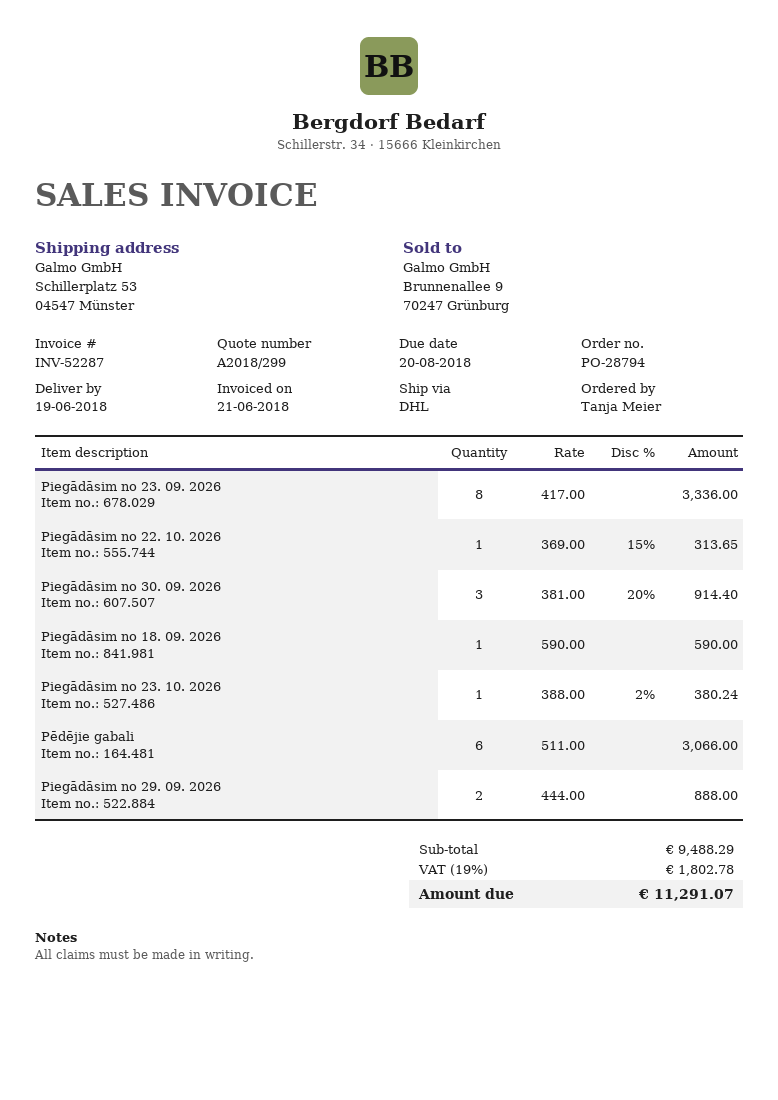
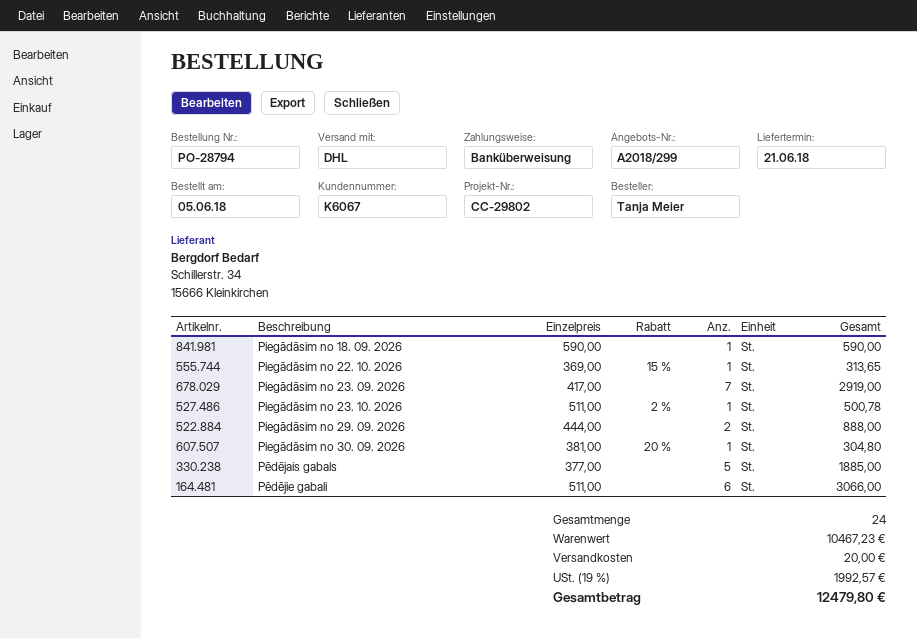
delivery date: 2018-06-19 -> 2018-06-21
Piegādāsim no 23. 09. 2026: 8 x 417.00 = 3336.00 -> 7 x 417.00 = 2919.00
Piegādāsim no 30. 09. 2026: 3 x 381.00 - 20% = 914.40 -> 1 x 381.00 - 20% = 304.80
Piegādāsim no 23. 10. 2026: 1 x 388.00 - 2% = 380.24 -> 1 x 511.00 - 2% = 500.78
Pēdējais gabals: none -> 5 x 377.00 = 1885.00
subtotal: 9488.29 -> 10467.23
shipping: none -> 20.00
tax: 19% = 1802.78 -> 19% = 1992.57
total: 11291.07 -> 12479.80

